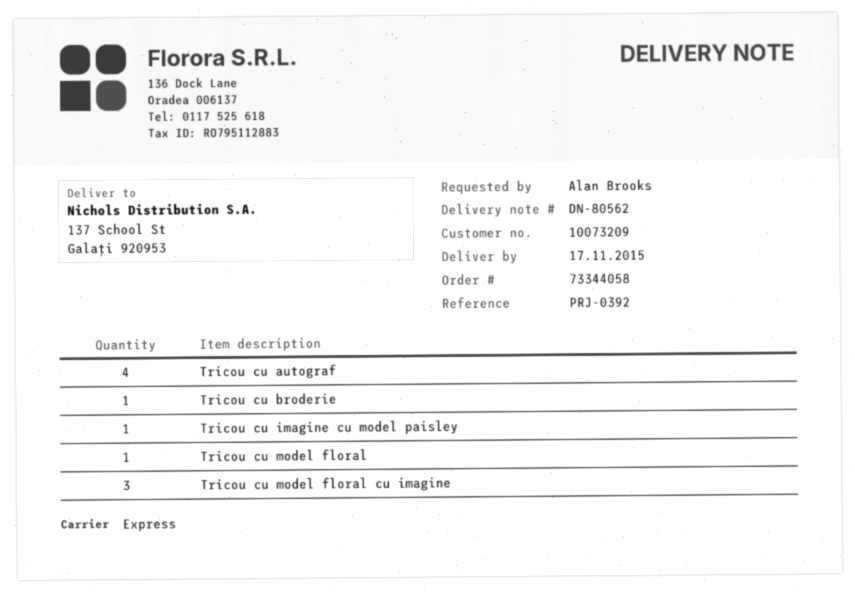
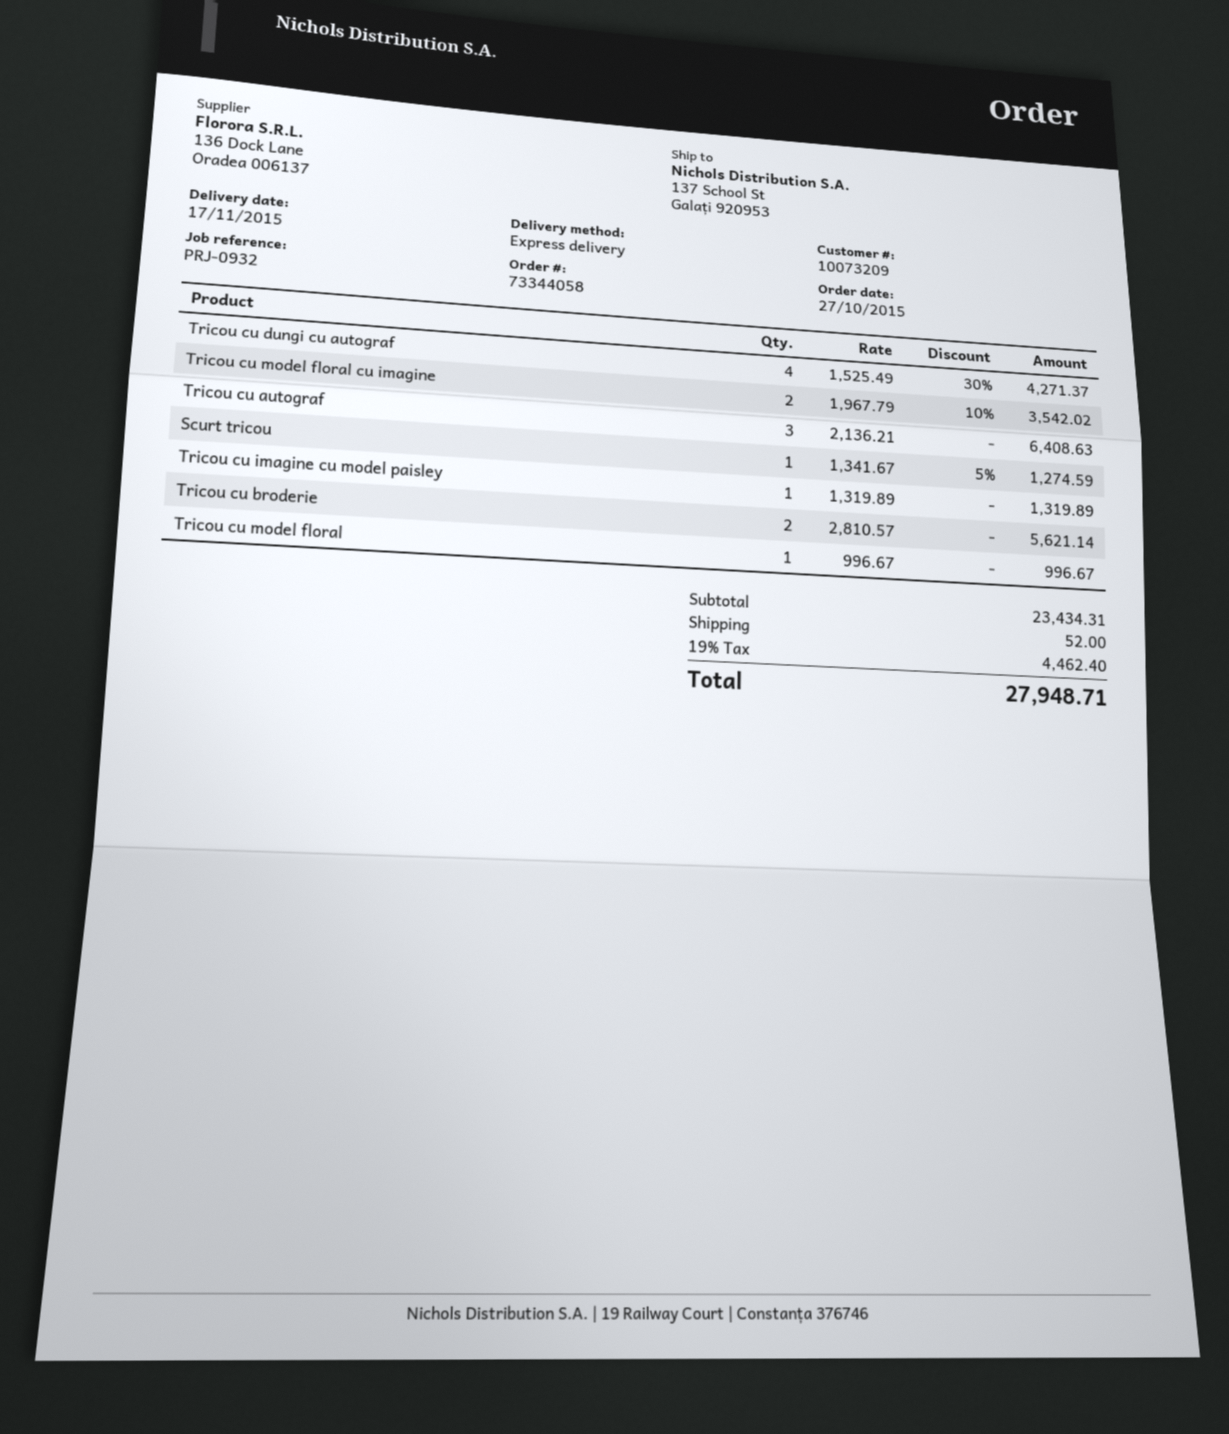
reference: PRJ-0392 -> PRJ-0932
Tricou cu autograf: 4 -> 3
Tricou cu broderie: 1 -> 2
Tricou cu model floral cu imagine: 3 -> 2
Tricou cu dungi cu autograf: none -> 4
Scurt tricou: none -> 1

